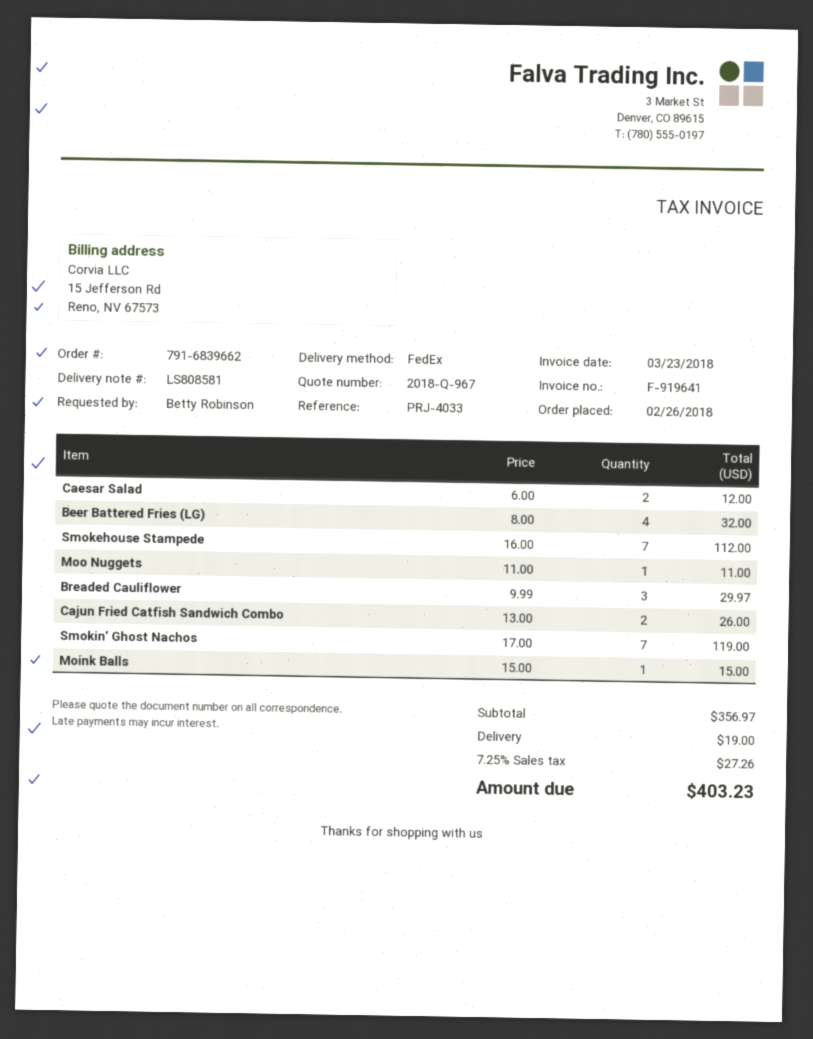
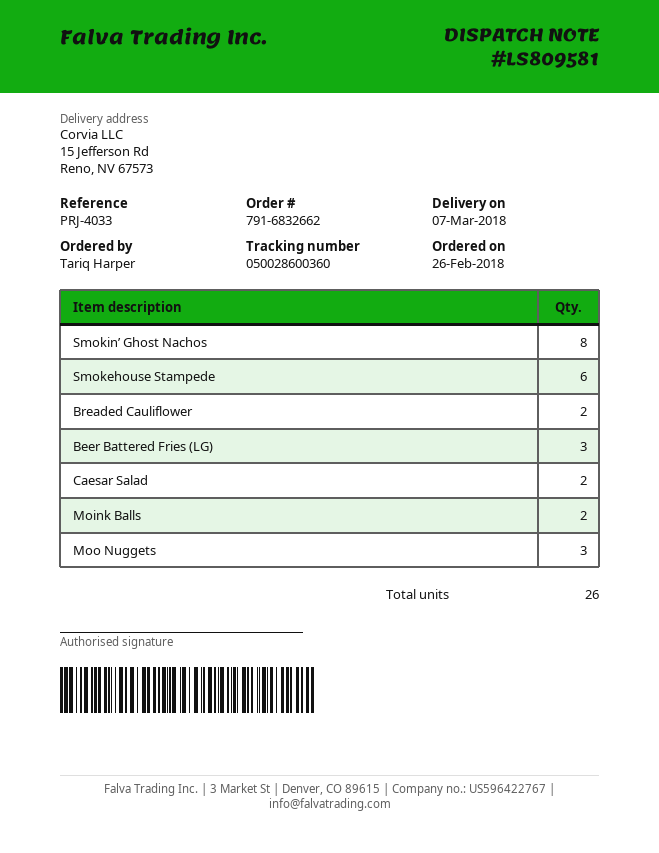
order number: 791-6839662 -> 791-6832662
delivery note number: LS808581 -> LS809581
ordered by: Betty Robinson -> Tariq Harper
Beer Battered Fries (LG): 4 -> 3
Smokehouse Stampede: 7 -> 6
Moo Nuggets: 1 -> 3
Breaded Cauliflower: 3 -> 2
Cajun Fried Catfish Sandwich Combo: 2 -> none
Smokin’ Ghost Nachos: 7 -> 8
Moink Balls: 1 -> 2

